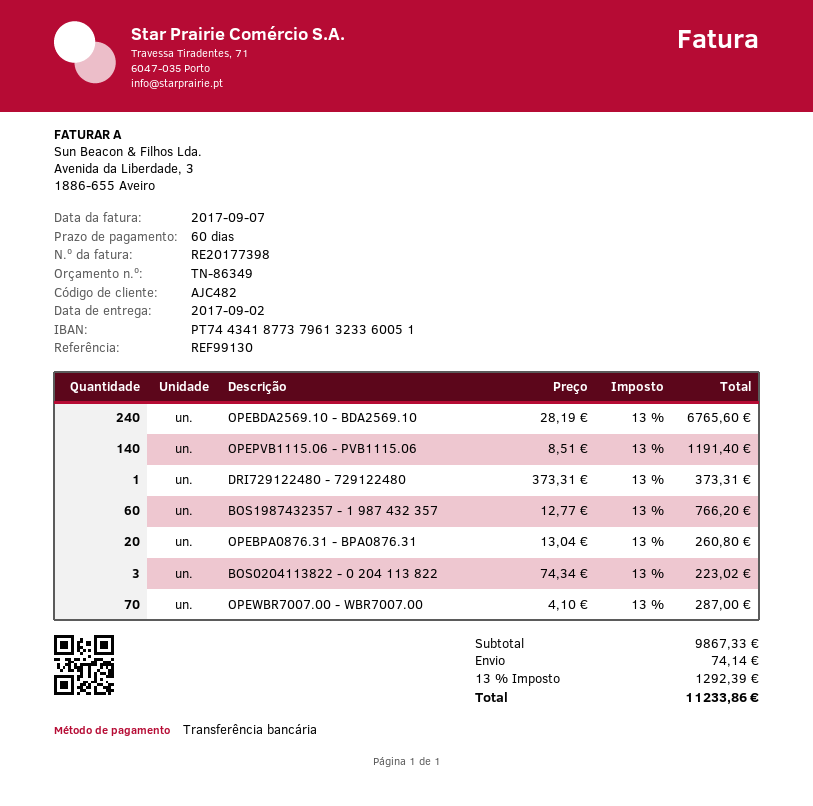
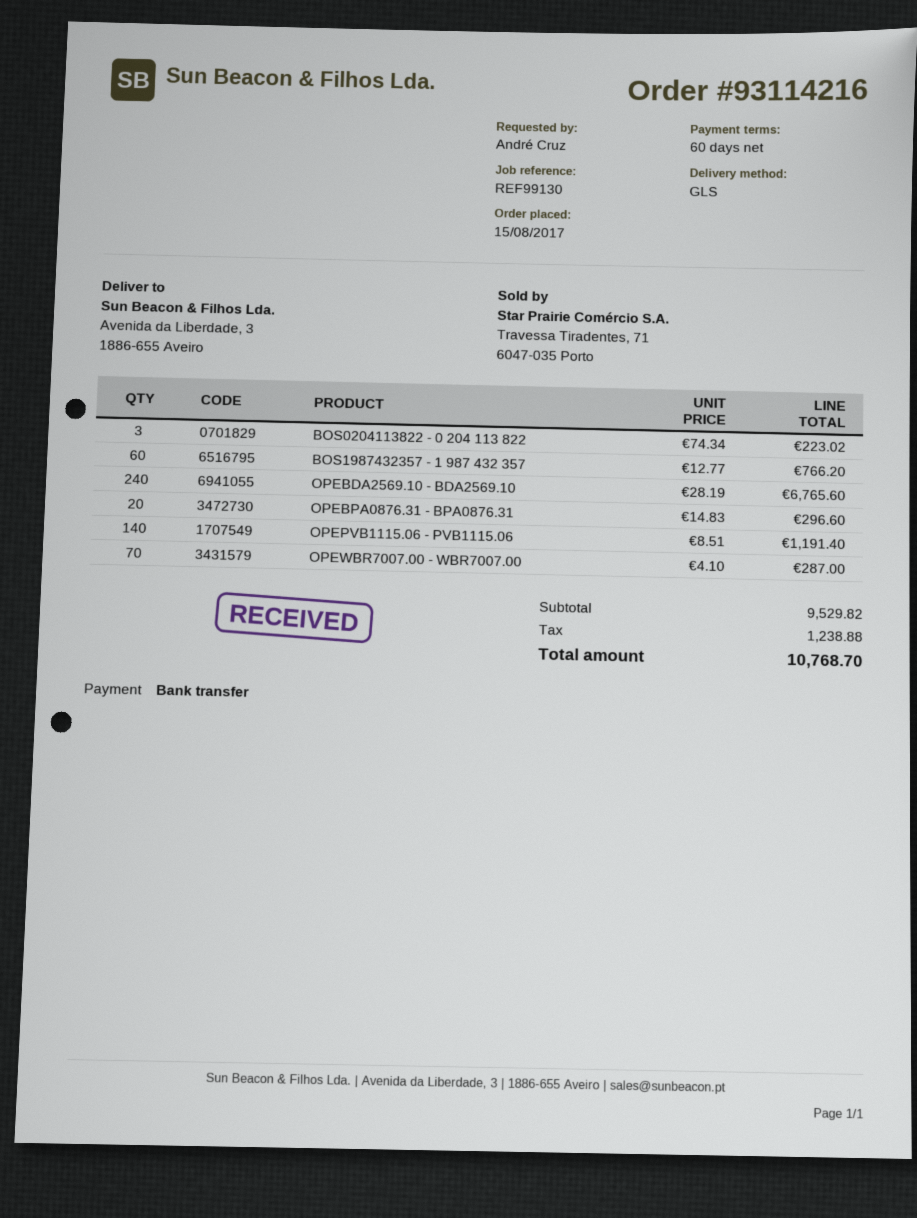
DRI729122480 - 729122480: 1 x 373.31 = 373.31 -> none
OPEBPA0876.31 - BPA0876.31: 20 x 13.04 = 260.80 -> 20 x 14.83 = 296.60
subtotal: 9867.33 -> 9529.82
shipping: 74.14 -> none
tax: 1292.39 -> 1238.88
total: 11233.86 -> 10768.70

